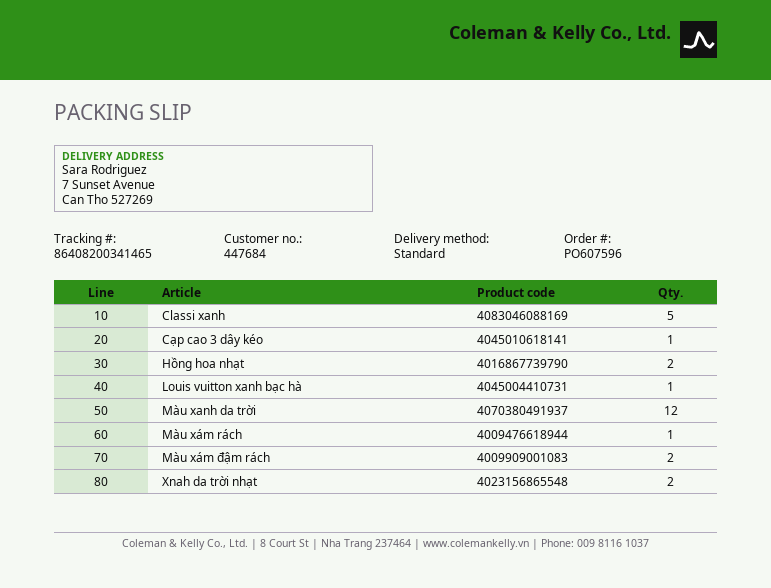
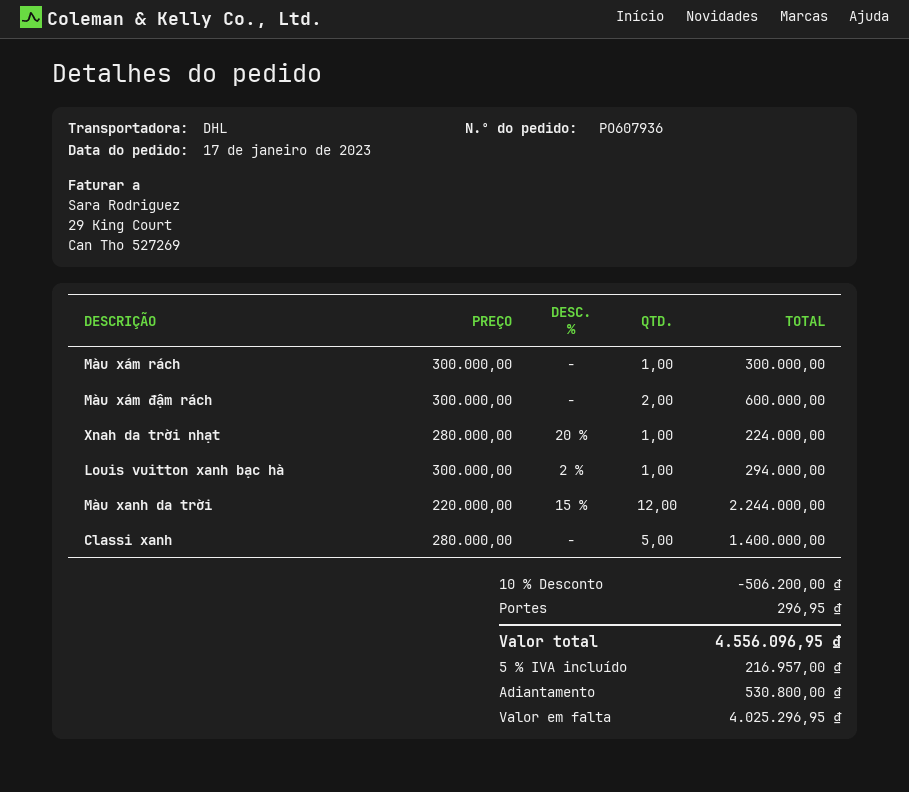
order number: PO607596 -> PO607936
shipping method: standard -> DHL
Cạp cao 3 dây kéo: 1 -> none
Hồng hoa nhạt: 2 -> none
Xnah da trời nhạt: 2 -> 1

